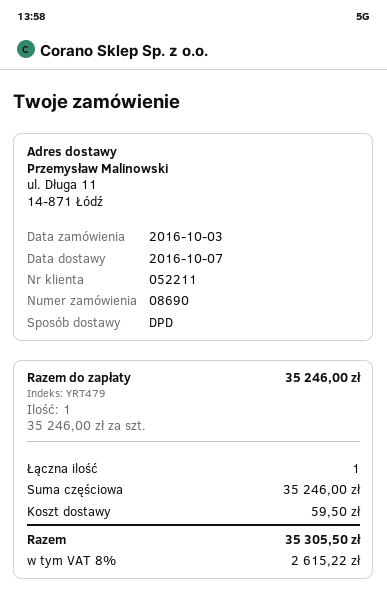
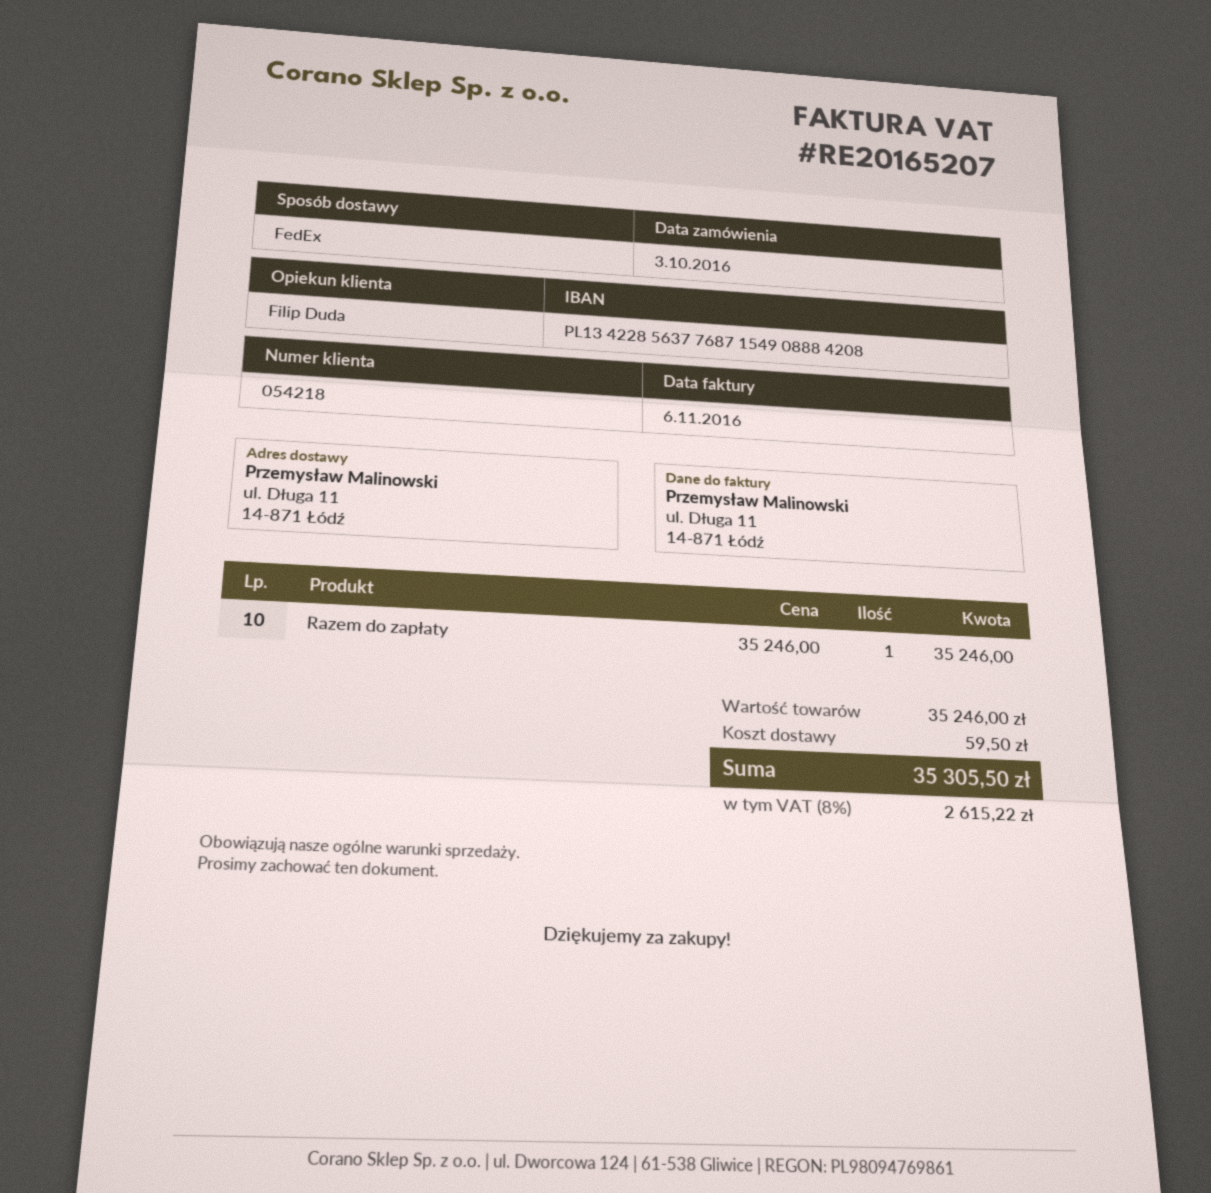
customer number: 052211 -> 054218
shipping method: DPD -> FedEx

